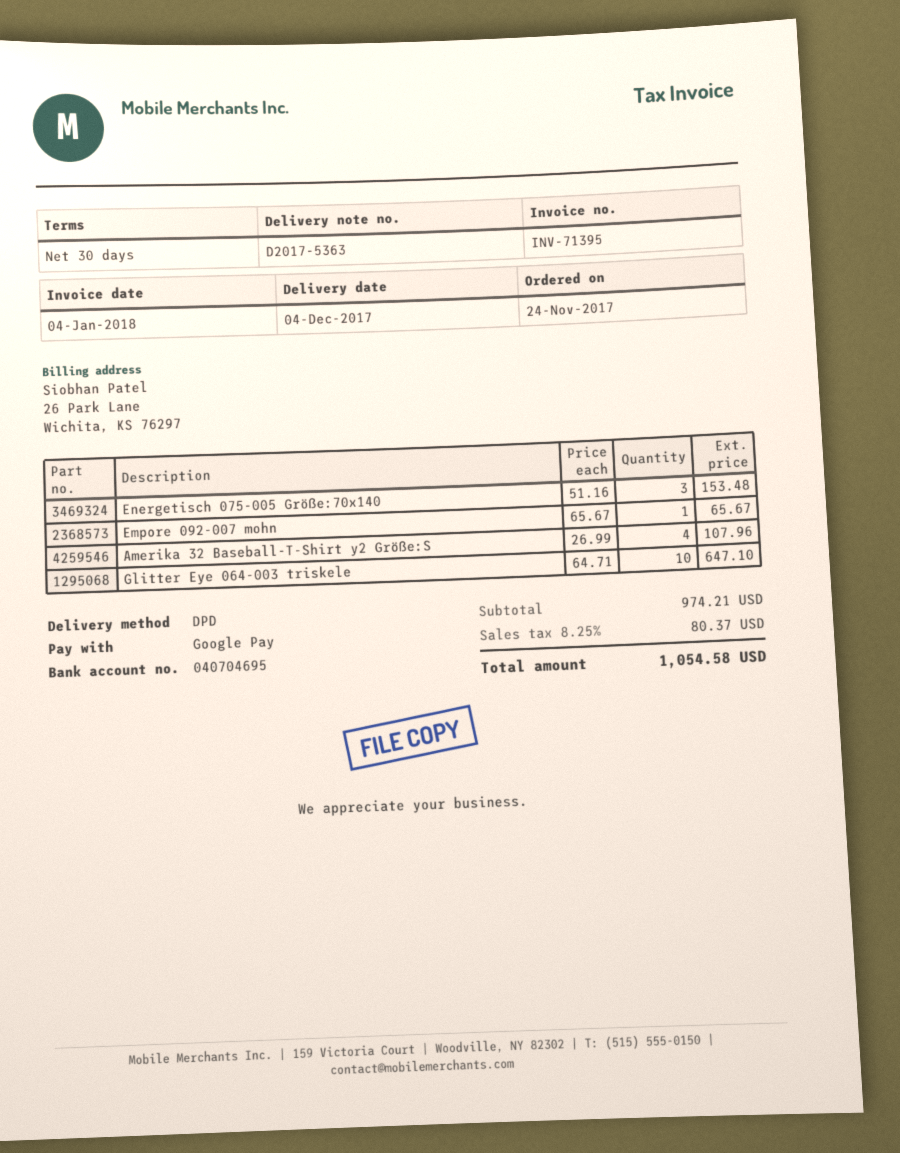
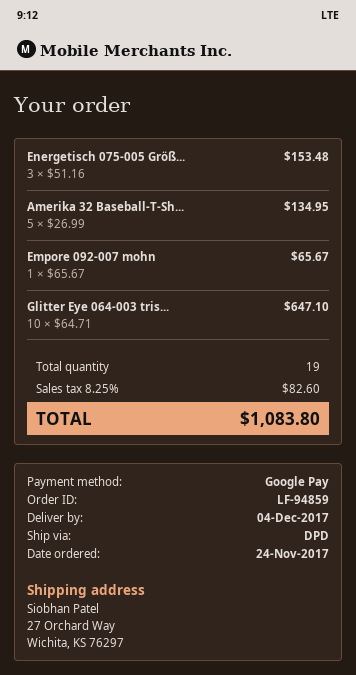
Amerika 32 Baseball-T-Shirt y2 Größe:S: 4 x 26.99 = 107.96 -> 5 x 26.99 = 134.95
tax: 8.25% = 80.37 -> 8.25% = 82.60
total: 1054.58 -> 1083.80

